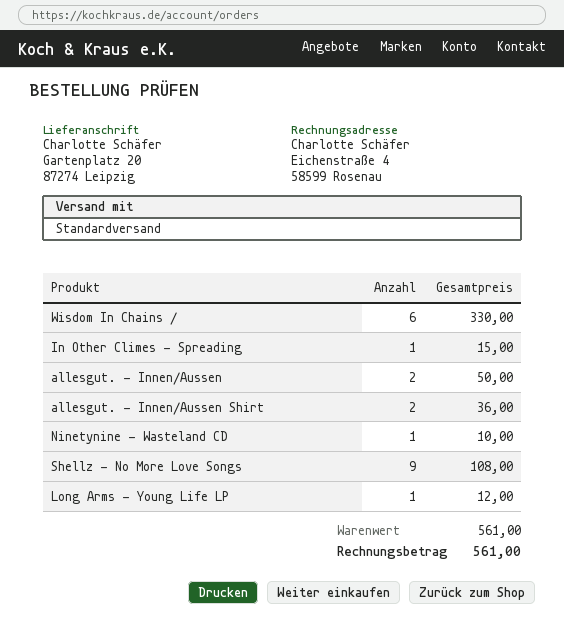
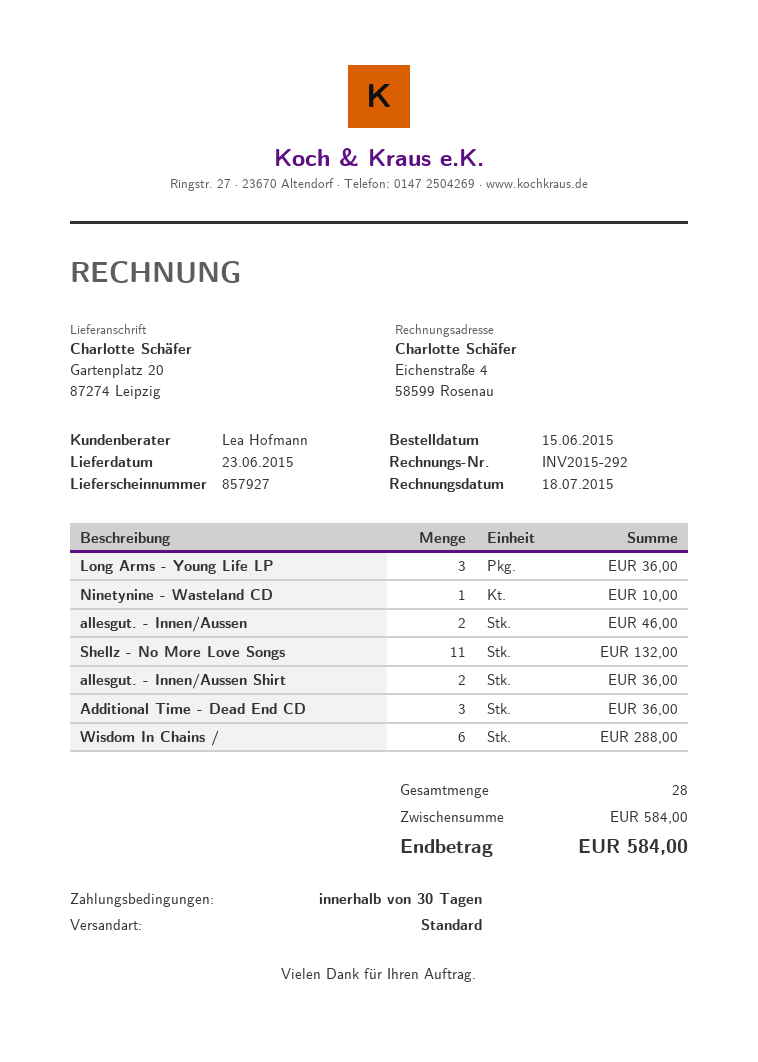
Wisdom In Chains /: 6 for 330.00 -> 6 for 288.00
In Other Climes - Spreading: 1 for 15.00 -> none
allesgut. - Innen/Aussen: 2 for 50.00 -> 2 for 46.00
Shellz - No More Love Songs: 9 for 108.00 -> 11 for 132.00
Long Arms - Young Life LP: 1 for 12.00 -> 3 for 36.00
Additional Time - Dead End CD: none -> 3 for 36.00
subtotal: 561.00 -> 584.00
total: 561.00 -> 584.00

